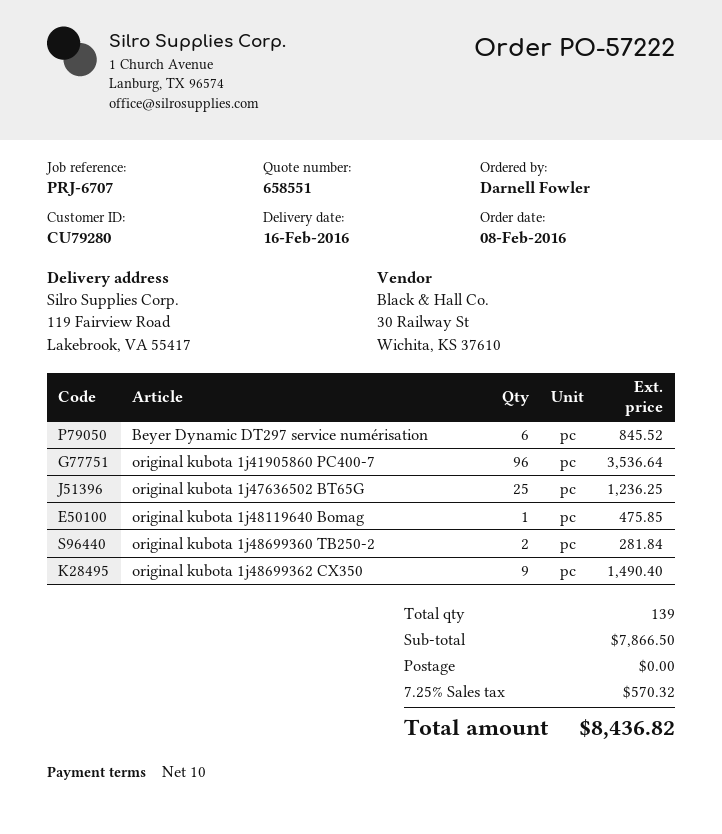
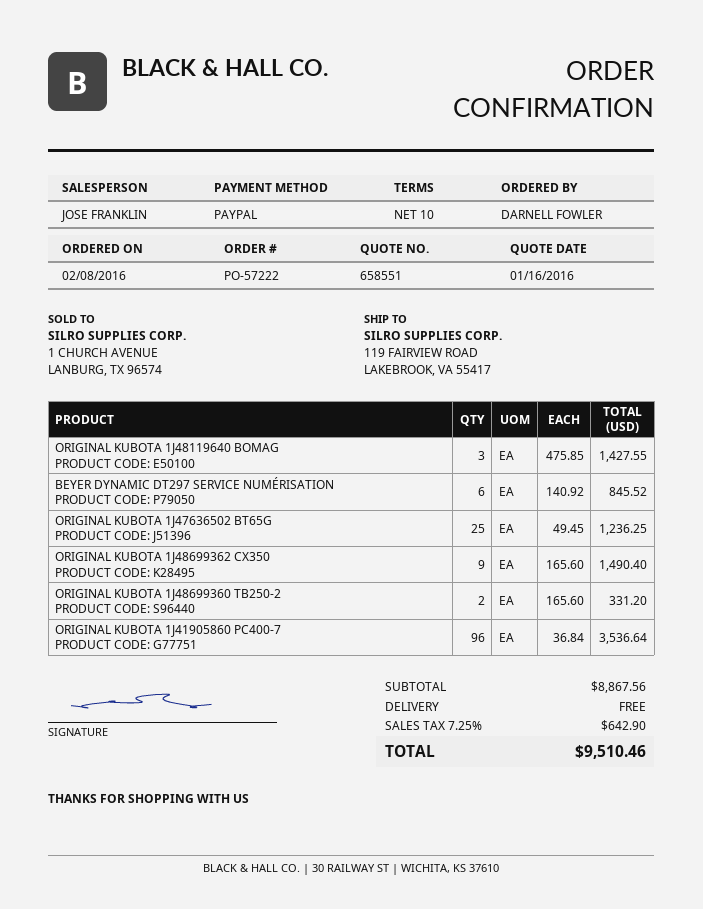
original kubota 1j48119640 Bomag: 1 for 475.85 -> 3 for 1427.55
original kubota 1j48699360 TB250-2: 2 for 281.84 -> 2 for 331.20
subtotal: 7866.50 -> 8867.56
tax: 7.25% = 570.32 -> 7.25% = 642.90
total: 8436.82 -> 9510.46

